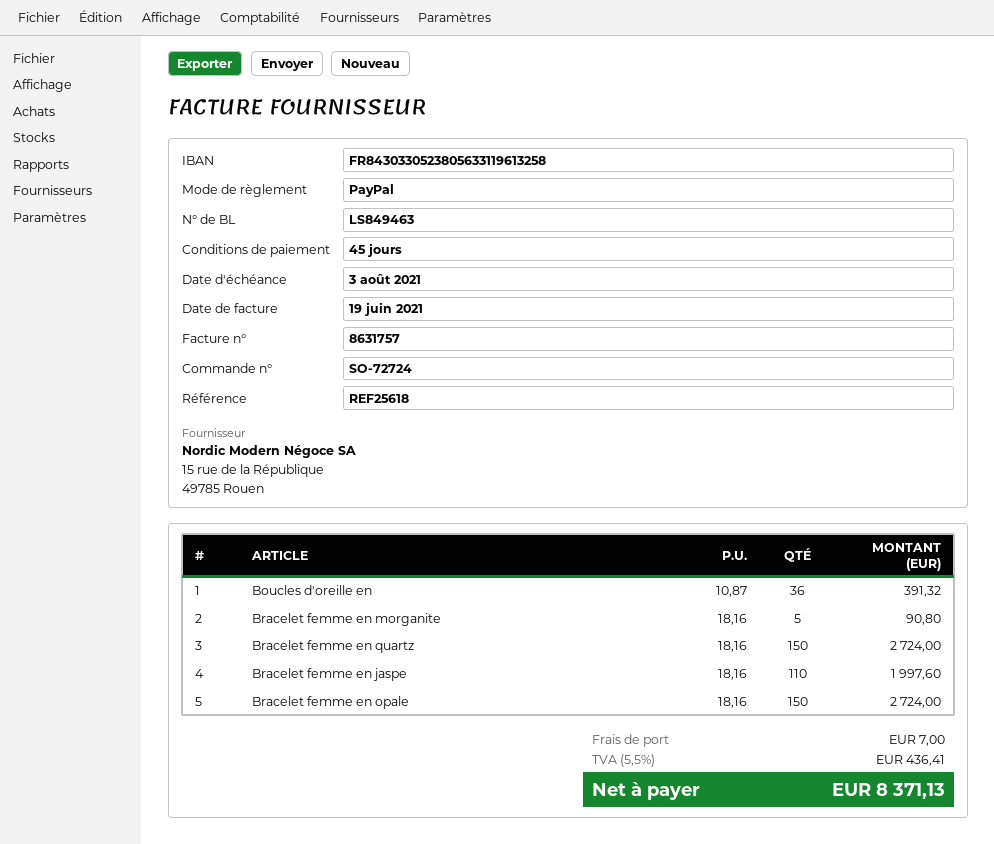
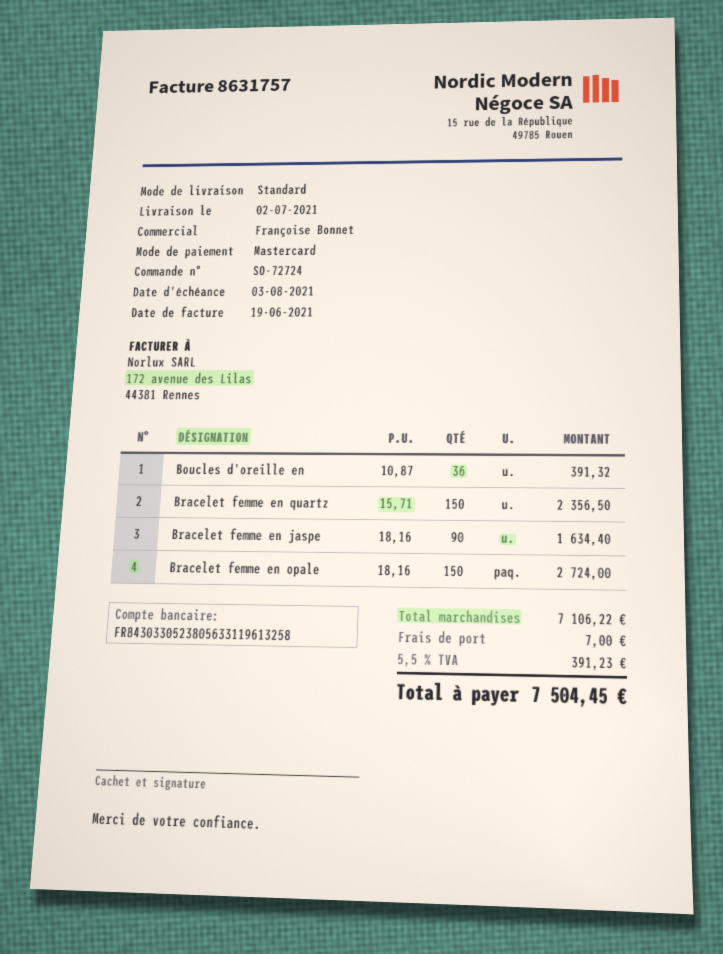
payment method: PayPal -> Mastercard
Bracelet femme en morganite: 5 x 18.16 = 90.80 -> none
Bracelet femme en quartz: 150 x 18.16 = 2724.00 -> 150 x 15.71 = 2356.50
Bracelet femme en jaspe: 110 x 18.16 = 1997.60 -> 90 x 18.16 = 1634.40
tax: 5.5% = 436.41 -> 5.5% = 391.23
total: 8371.13 -> 7504.45

